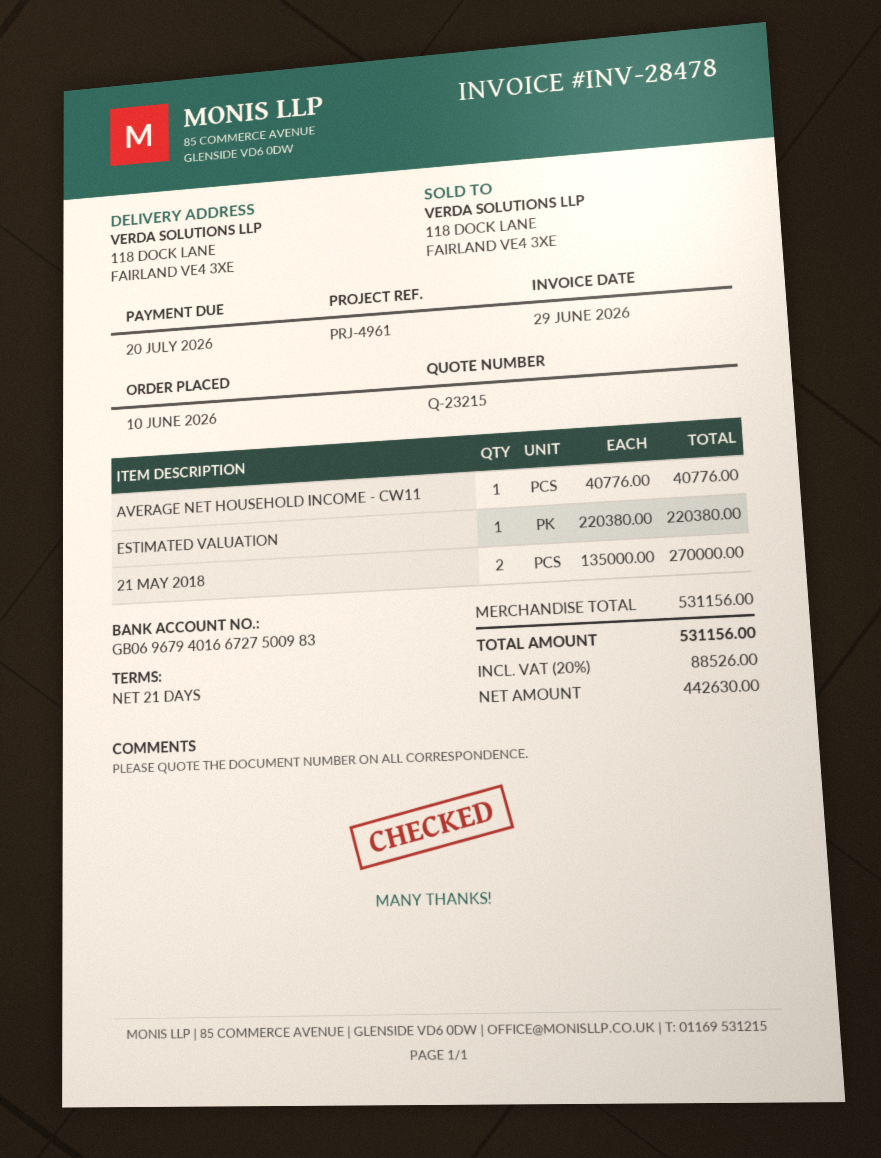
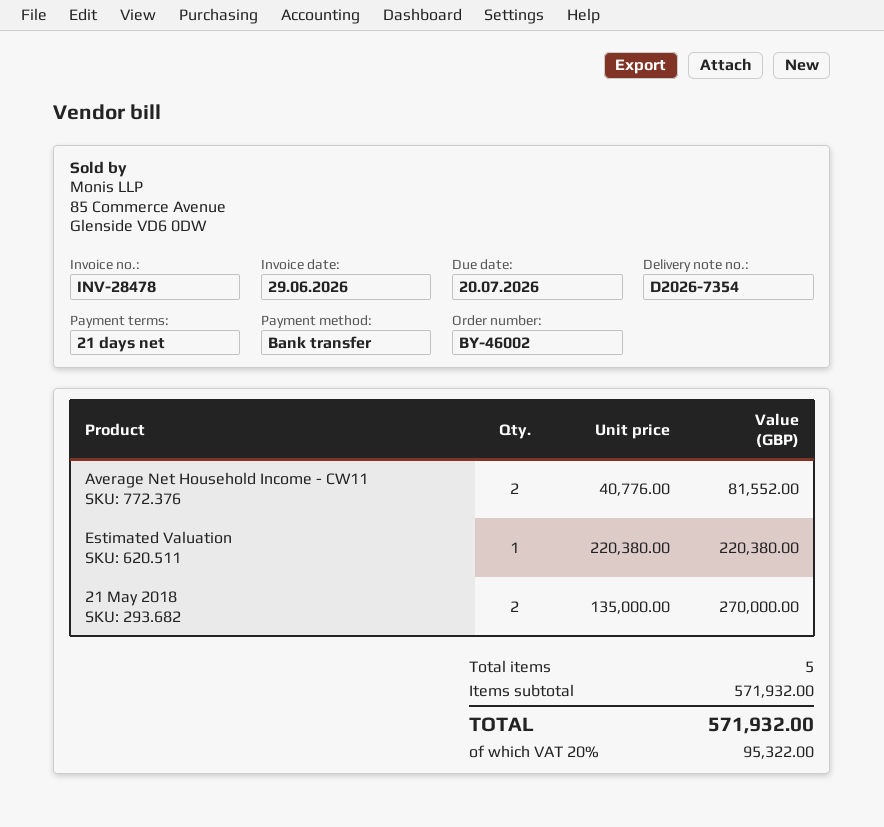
AVERAGE NET HOUSEHOLD INCOME - CW11: 1 x 40776.00 = 40776.00 -> 2 x 40776.00 = 81552.00
subtotal: 531156.00 -> 571932.00
tax: 20% = 88526.00 -> 20% = 95322.00
total: 531156.00 -> 571932.00

